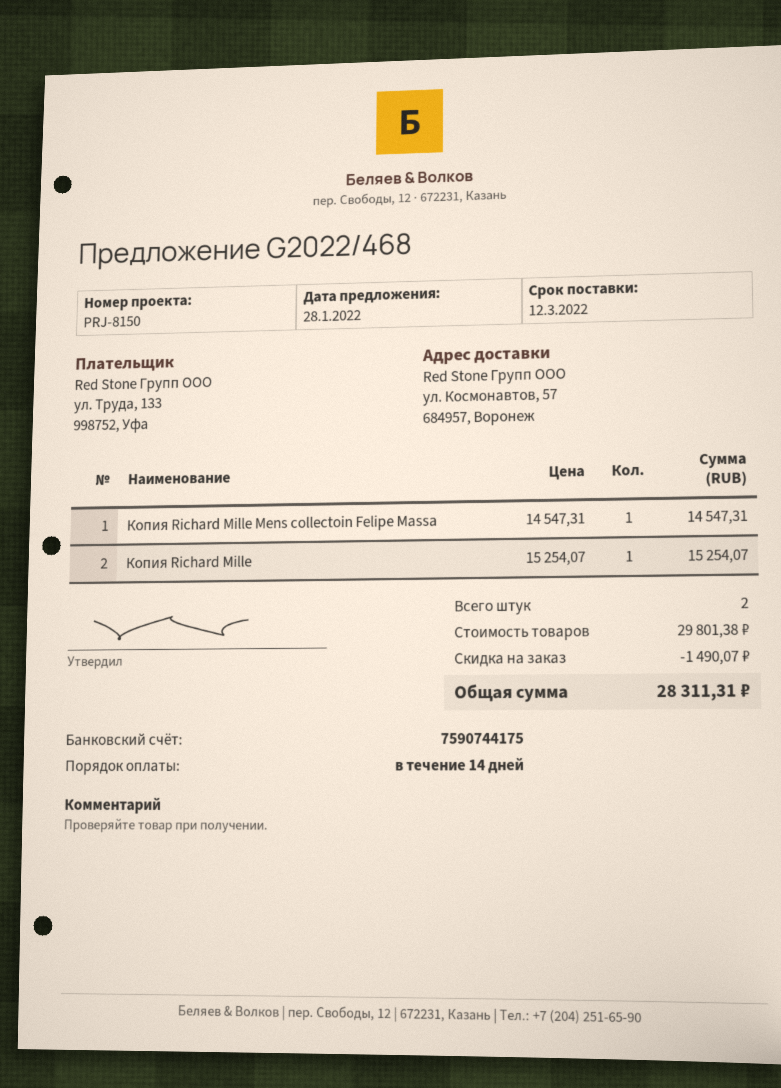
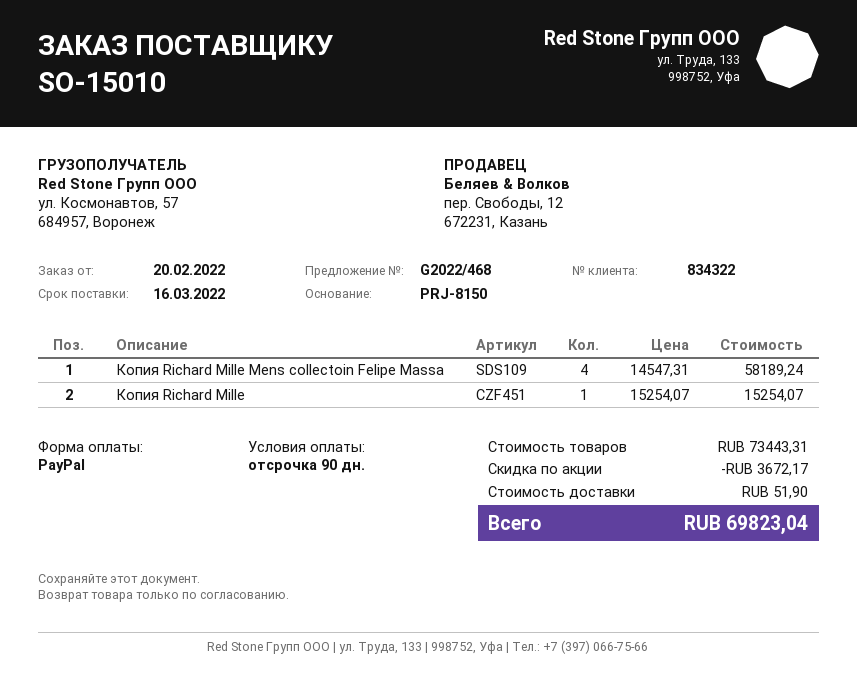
delivery date: 2022-03-12 -> 2022-03-16
payment terms: 14 days -> 90 days
Копия Richard Mille Mens collectoin Felipe Massa: 1 x 14547.31 = 14547.31 -> 4 x 14547.31 = 58189.24
subtotal: 29801.38 -> 73443.31
discount: 1490.07 -> 3672.17
shipping: none -> 51.90
total: 28311.31 -> 69823.04

